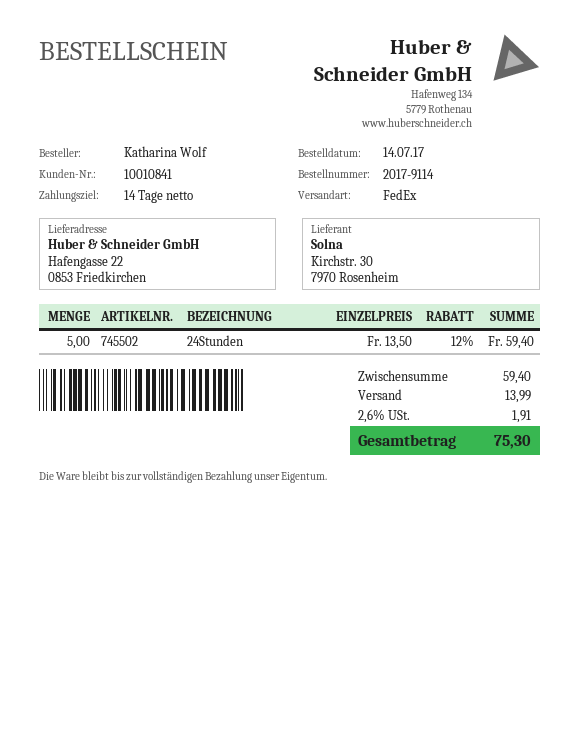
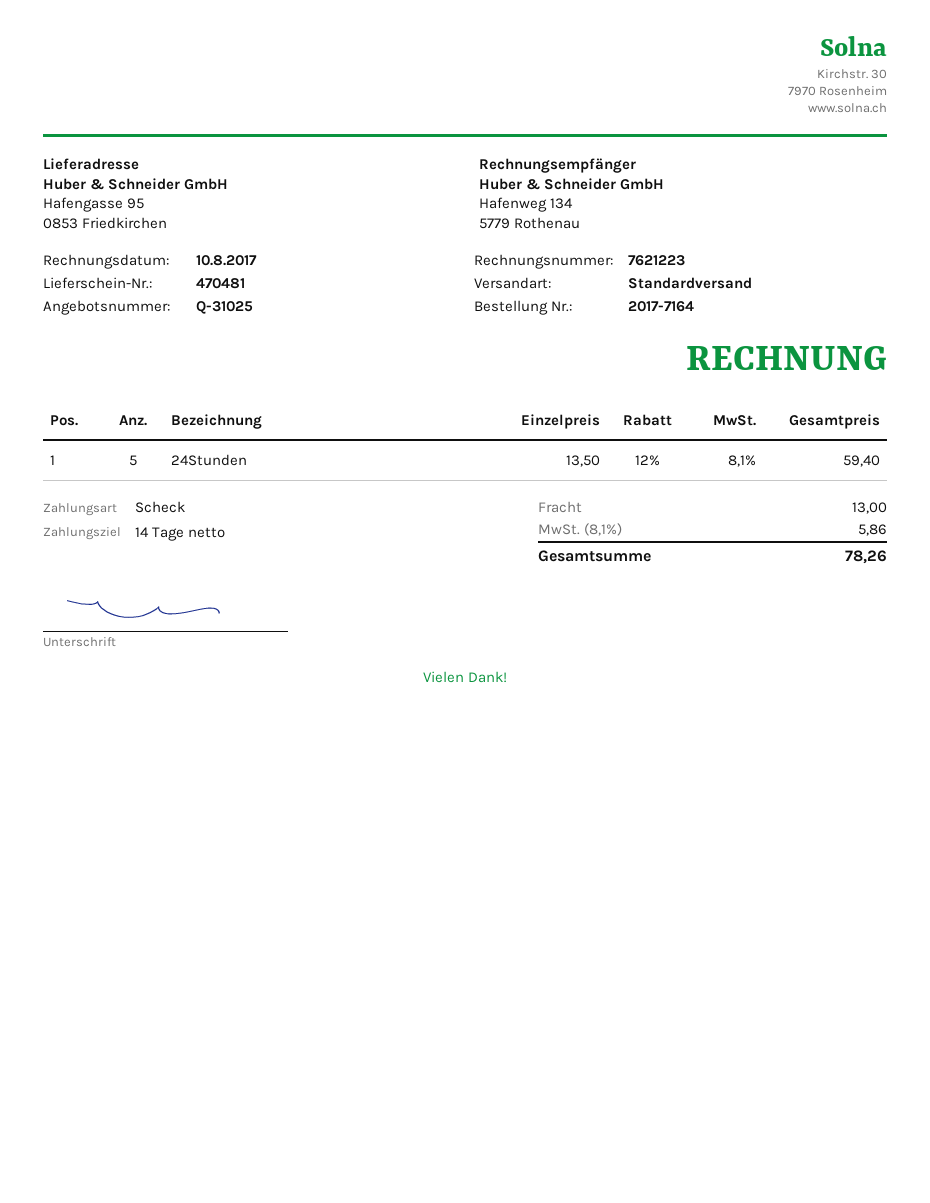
order number: 2017-9114 -> 2017-7164
shipping method: FedEx -> standard
ship to: Hafengasse 22, 0853 Friedkirchen -> Hafengasse 95, 0853 Friedkirchen
shipping: 13.99 -> 13.00
tax: 2.6% = 1.91 -> 8.1% = 5.86
total: 75.30 -> 78.26

